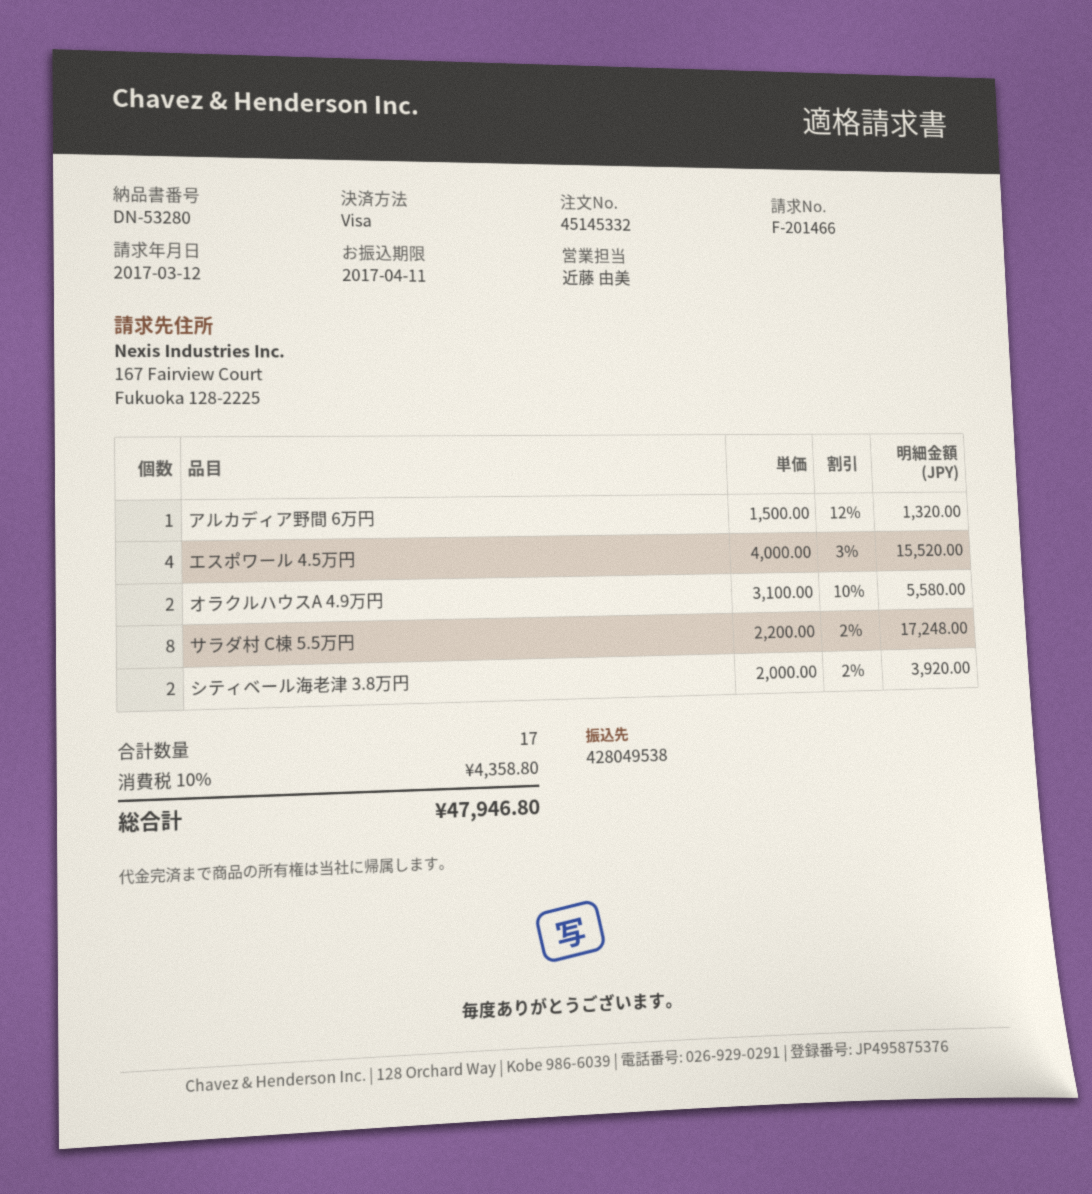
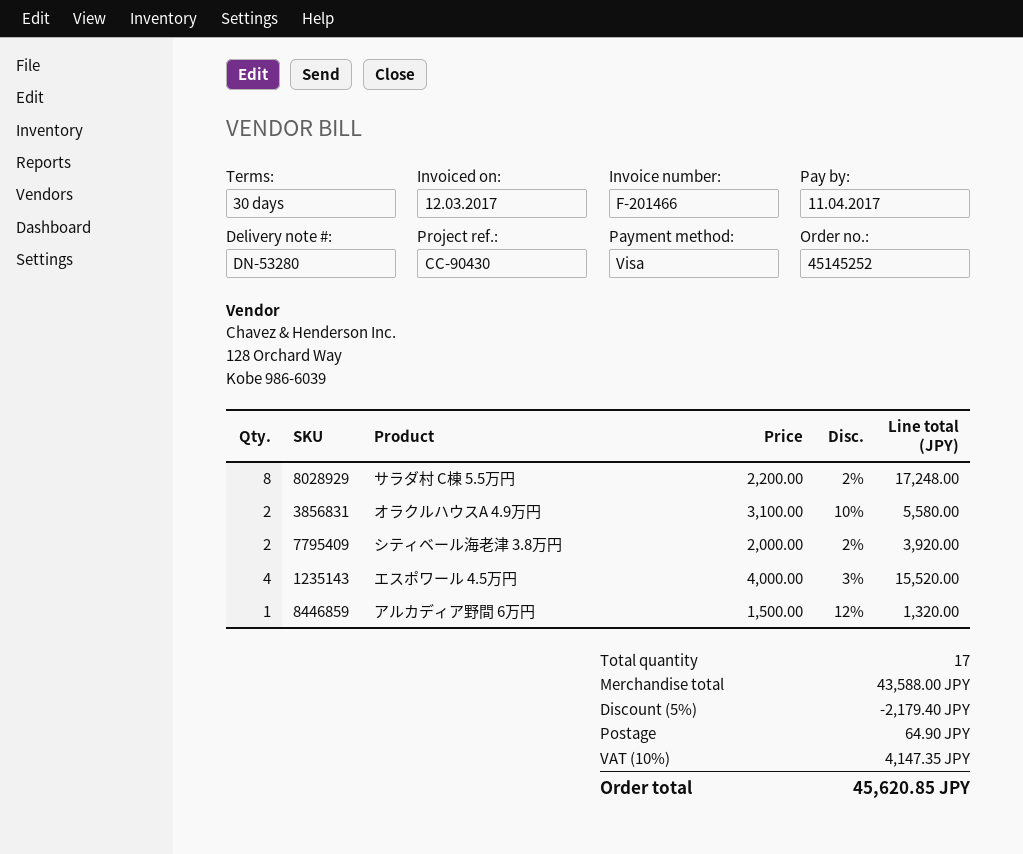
order number: 45145332 -> 45145252
discount: none -> 5% = 2179.40
shipping: none -> 64.90
tax: 10% = 4358.80 -> 10% = 4147.35
total: 47946.80 -> 45620.85

